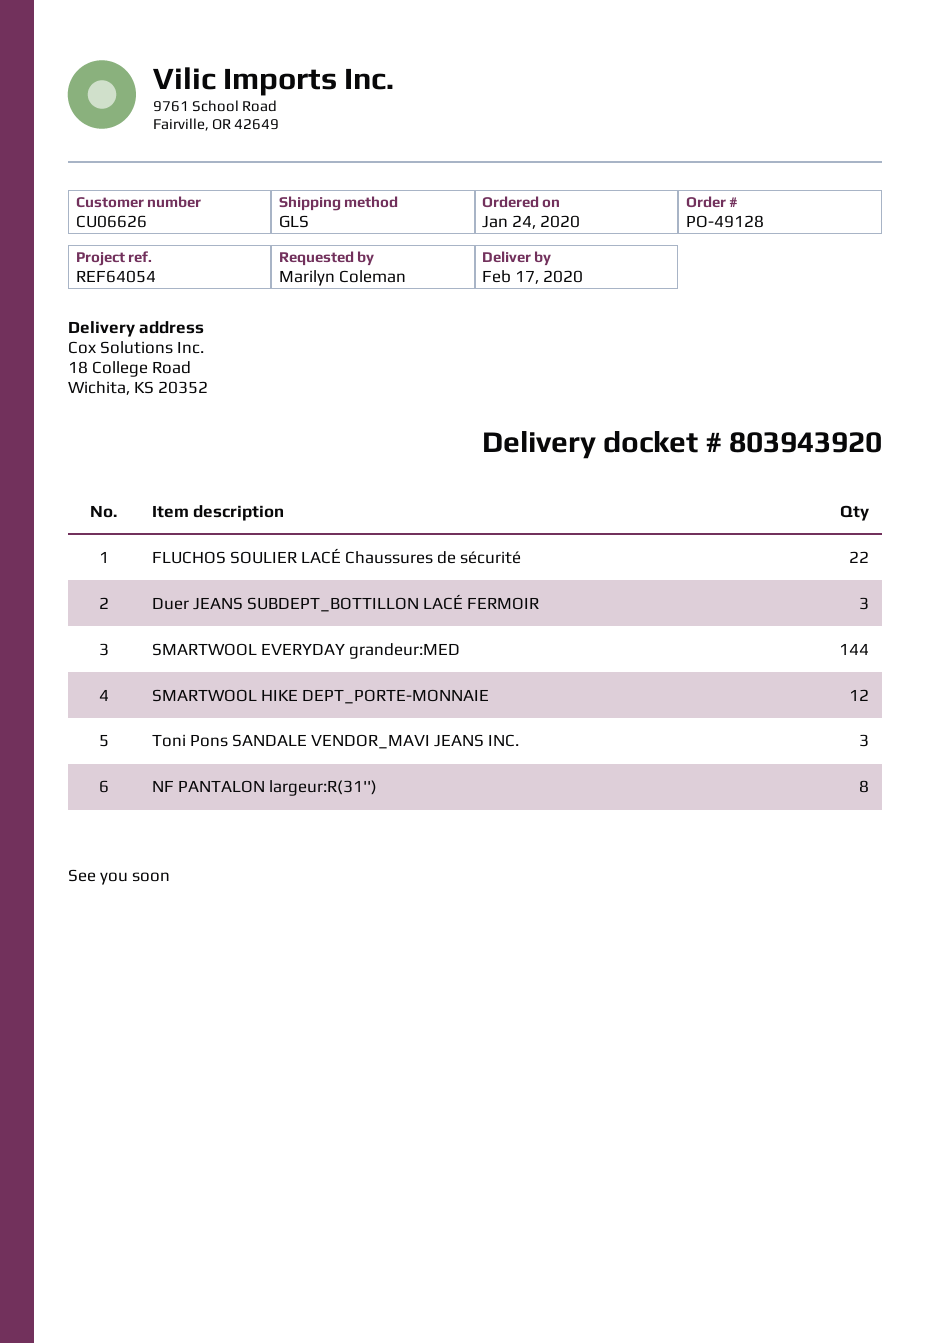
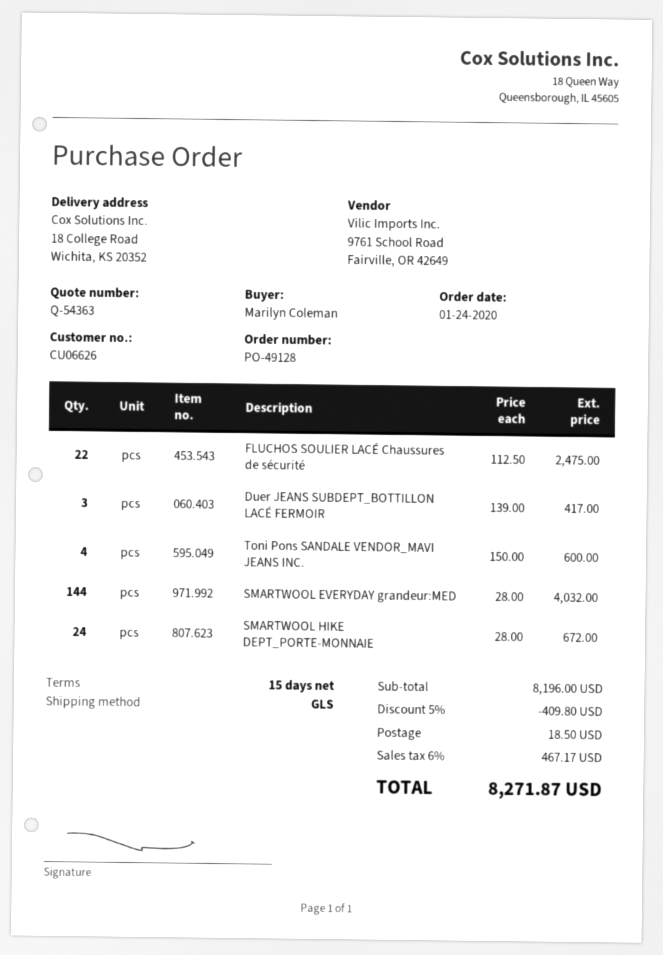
SMARTWOOL HIKE DEPT_PORTE-MONNAIE: 12 -> 24
Toni Pons SANDALE VENDOR_MAVI JEANS INC.: 3 -> 4
NF PANTALON largeur:R(31''): 8 -> none

